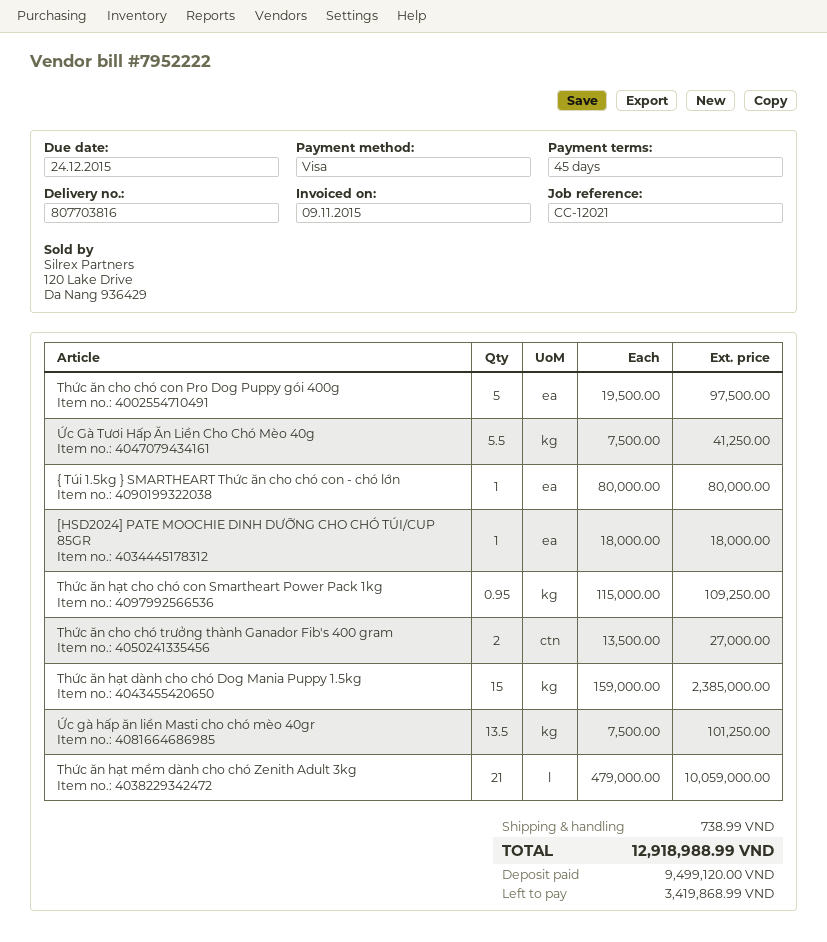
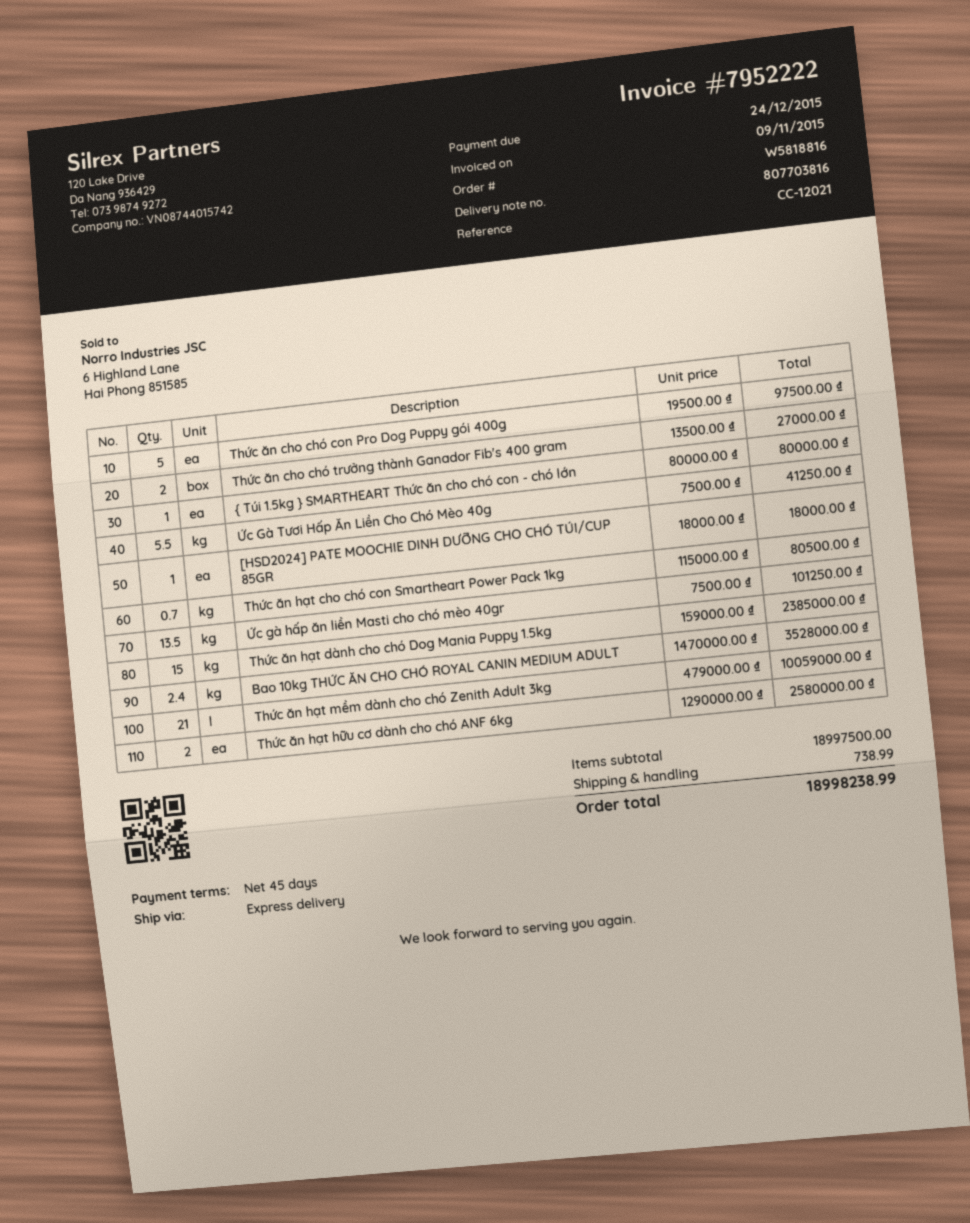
Thức ăn hạt cho chó con Smartheart Power Pack 1kg: 0.95 x 115000.00 = 109250.00 -> 0.7 x 115000.00 = 80500.00
Bao 10kg THỨC ĂN CHO CHÓ ROYAL CANIN MEDIUM ADULT: none -> 2.4 x 1470000.00 = 3528000.00
Thức ăn hạt hữu cơ dành cho chó ANF 6kg: none -> 2 x 1290000.00 = 2580000.00
total: 12918988.99 -> 18998238.99

